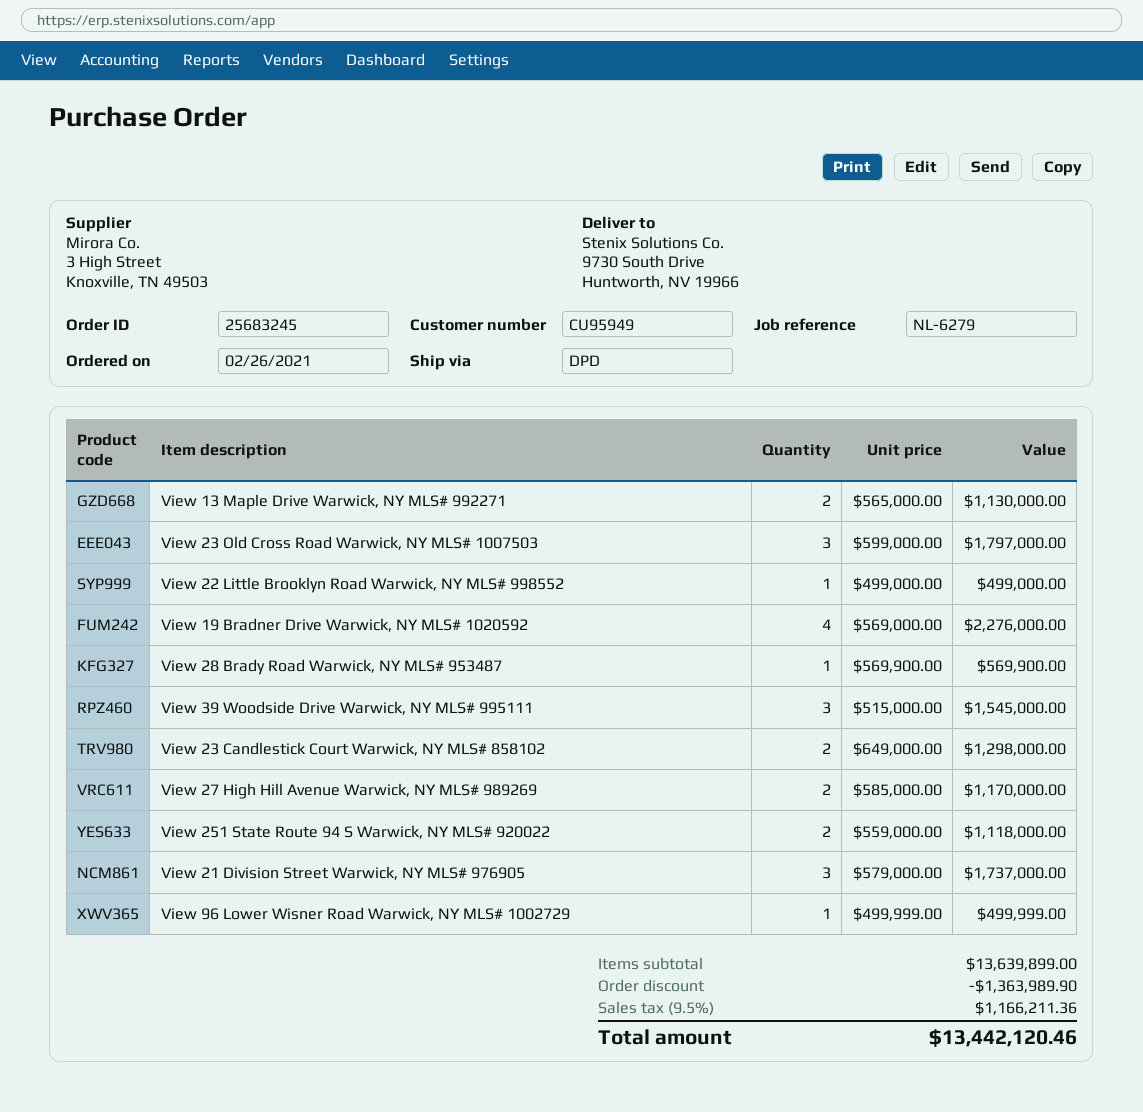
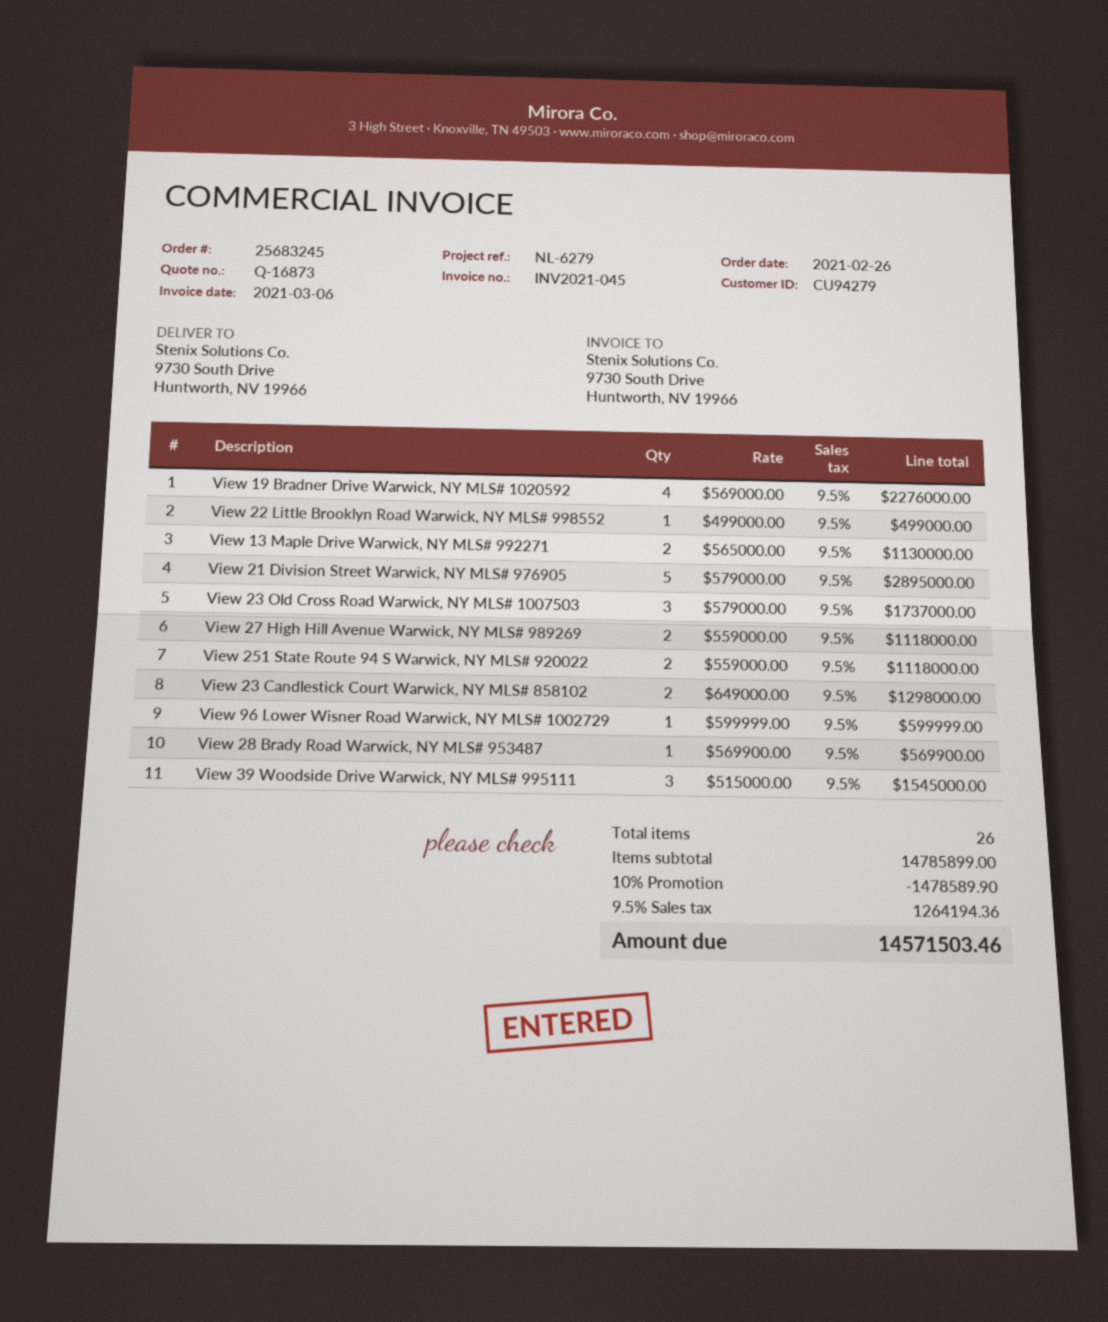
customer number: CU95949 -> CU94279
View 23 Old Cross Road Warwick, NY MLS# 1007503: 3 x 599000.00 = 1797000.00 -> 3 x 579000.00 = 1737000.00
View 27 High Hill Avenue Warwick, NY MLS# 989269: 2 x 585000.00 = 1170000.00 -> 2 x 559000.00 = 1118000.00
View 21 Division Street Warwick, NY MLS# 976905: 3 x 579000.00 = 1737000.00 -> 5 x 579000.00 = 2895000.00
View 96 Lower Wisner Road Warwick, NY MLS# 1002729: 1 x 499999.00 = 499999.00 -> 1 x 599999.00 = 599999.00
subtotal: 13639899.00 -> 14785899.00
discount: 1363989.90 -> 1478589.90
tax: 9.5% = 1166211.36 -> 9.5% = 1264194.36
total: 13442120.46 -> 14571503.46

